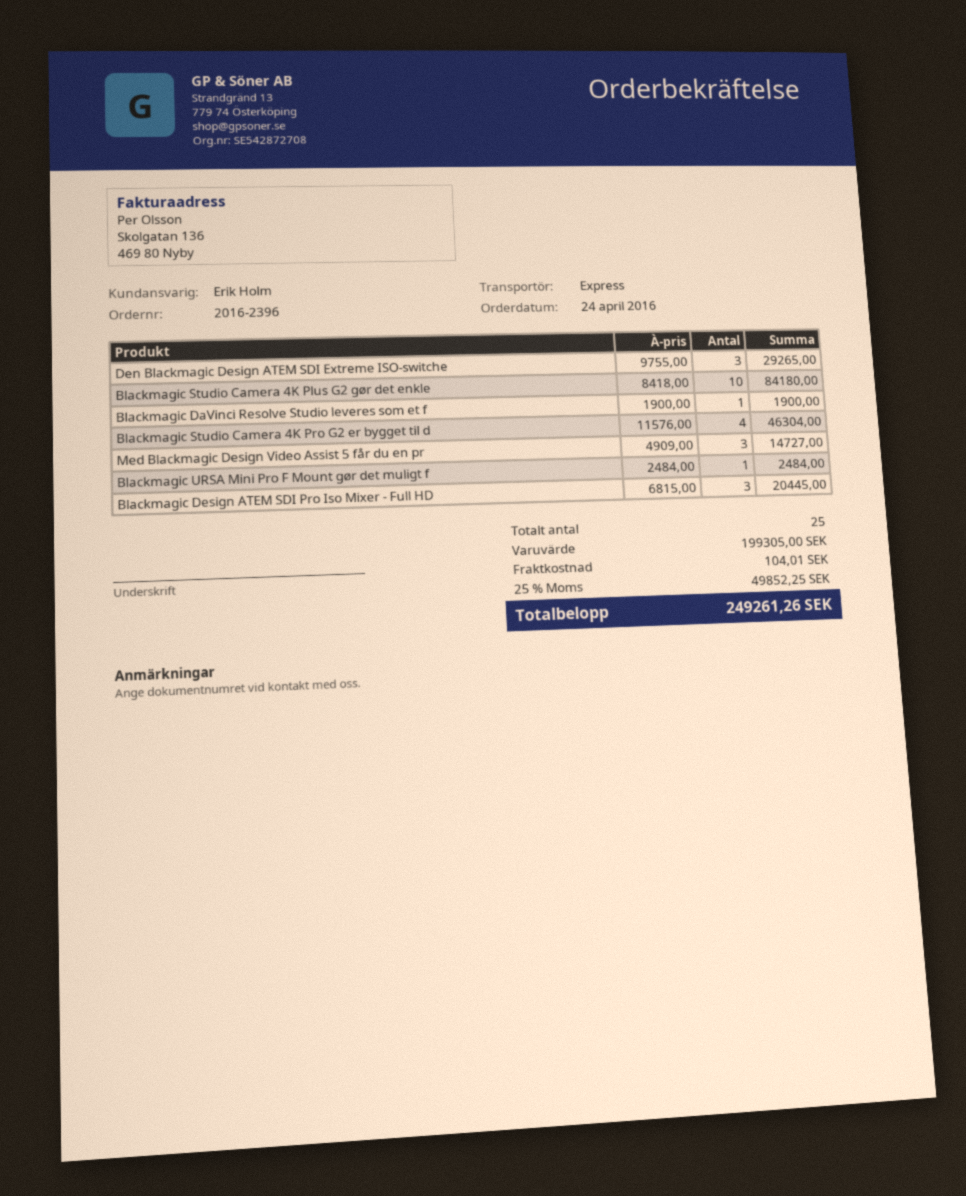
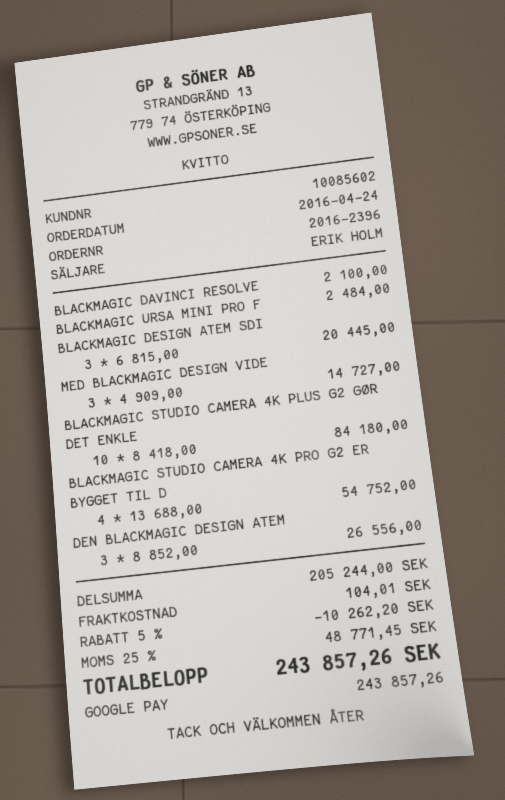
Den Blackmagic Design ATEM SDI Extreme ISO-switche: 3 x 9755.00 = 29265.00 -> 3 x 8852.00 = 26556.00
Blackmagic DaVinci Resolve Studio leveres som et f: 1 x 1900.00 = 1900.00 -> 1 x 2100.00 = 2100.00
Blackmagic Studio Camera 4K Pro G2 er bygget til d: 4 x 11576.00 = 46304.00 -> 4 x 13688.00 = 54752.00
subtotal: 199305.00 -> 205244.00
discount: none -> 5% = 10262.20
tax: 25% = 49852.25 -> 25% = 48771.45
total: 249261.26 -> 243857.26

